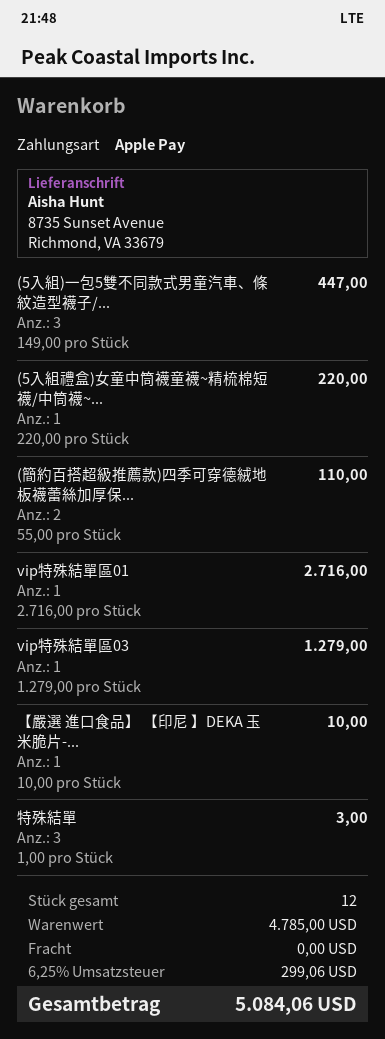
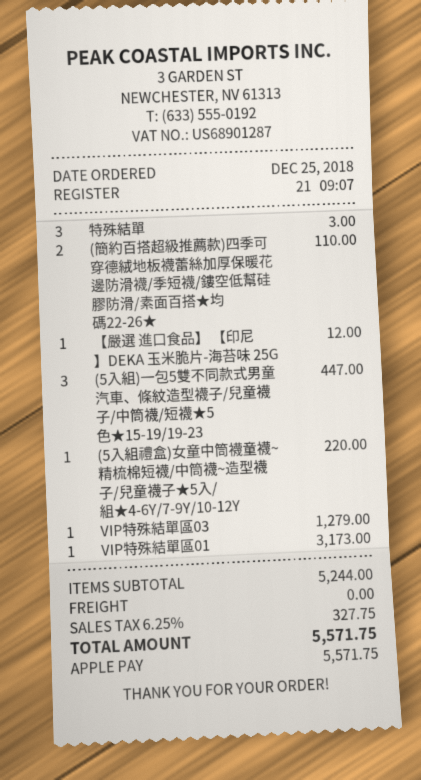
vip特殊結單區01: 1 for 2716.00 -> 1 for 3173.00
【嚴選 進口食品】 【印尼 】DEKA 玉米脆片-...: 1 for 10.00 -> 1 for 12.00
subtotal: 4785.00 -> 5244.00
tax: 6.25% = 299.06 -> 6.25% = 327.75
total: 5084.06 -> 5571.75

